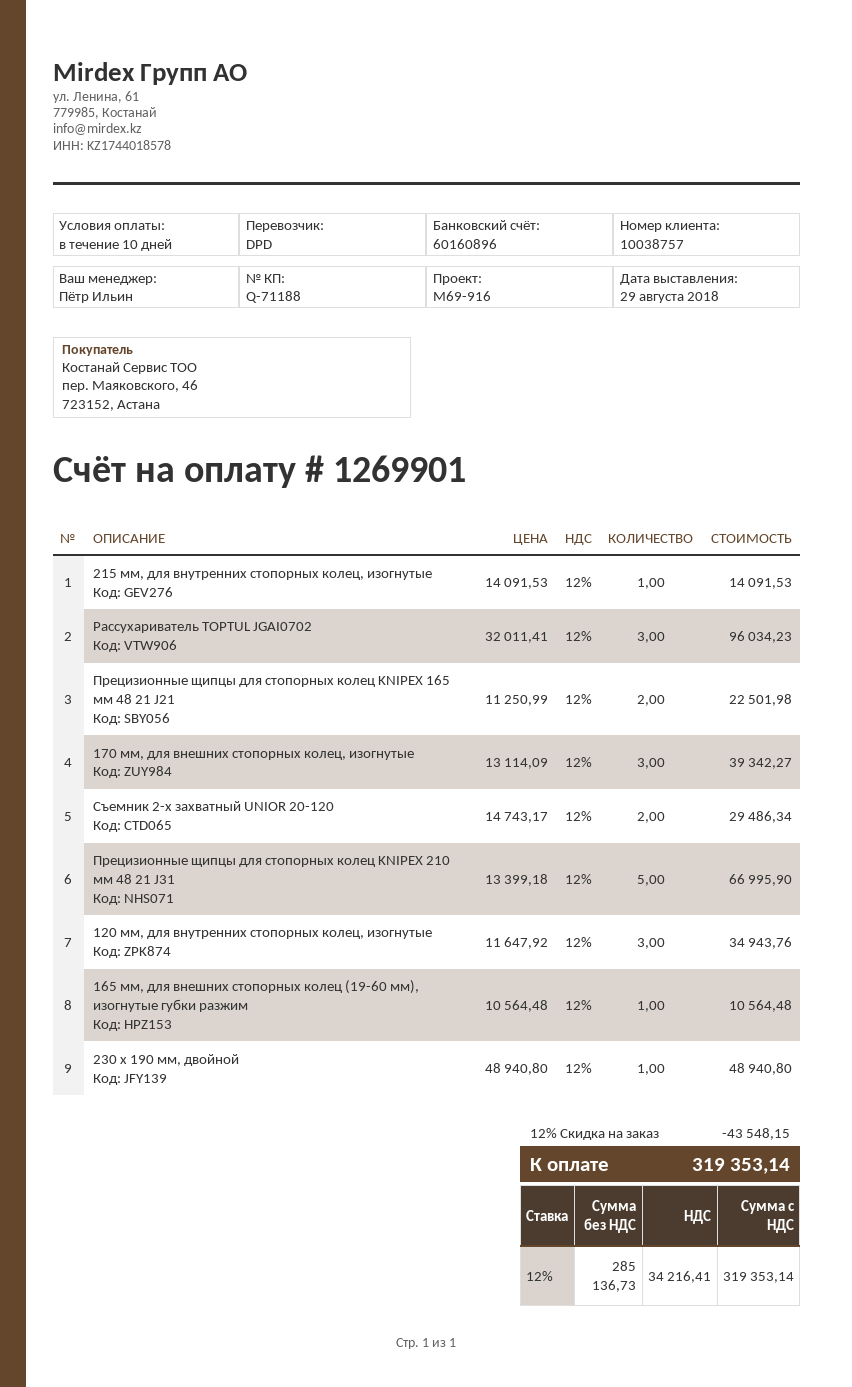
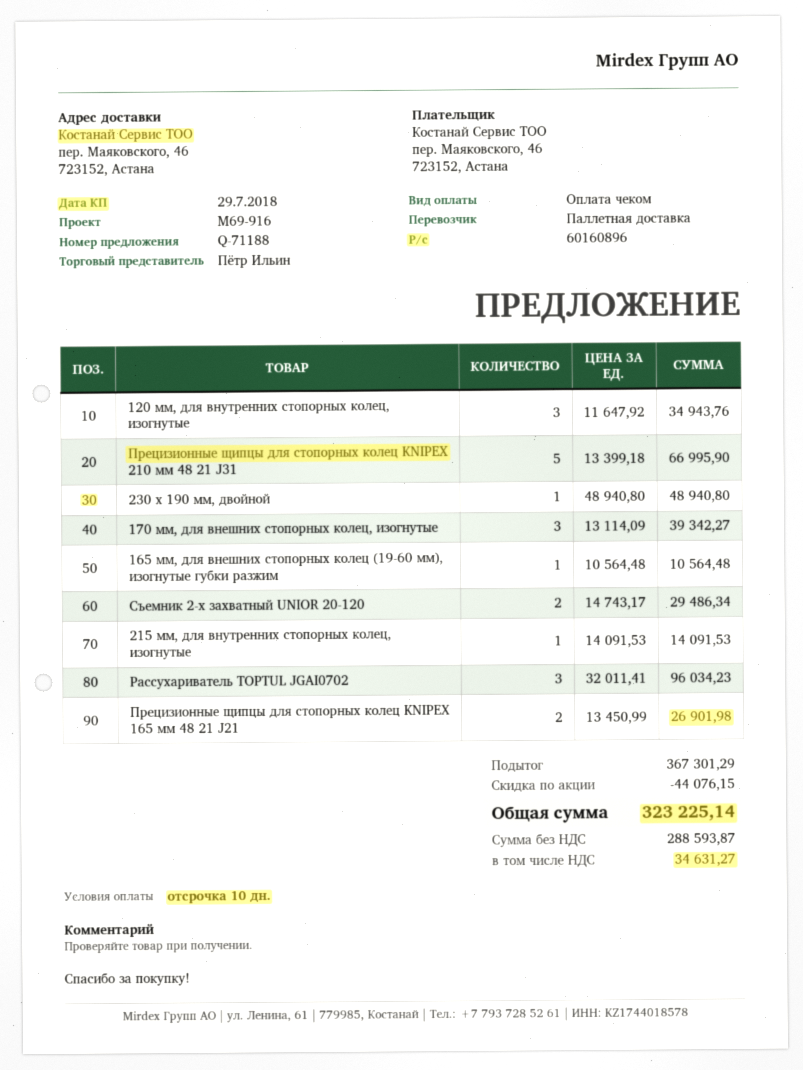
shipping method: DPD -> pallet freight
Прецизионные щипцы для стопорных колец KNIPEX 165 мм 48 21 J21: 2 x 11250.99 = 22501.98 -> 2 x 13450.99 = 26901.98
discount: 43548.15 -> 44076.15
net: 285136.73 -> 288593.87
tax: 34216.41 -> 34631.27
total: 319353.14 -> 323225.14

